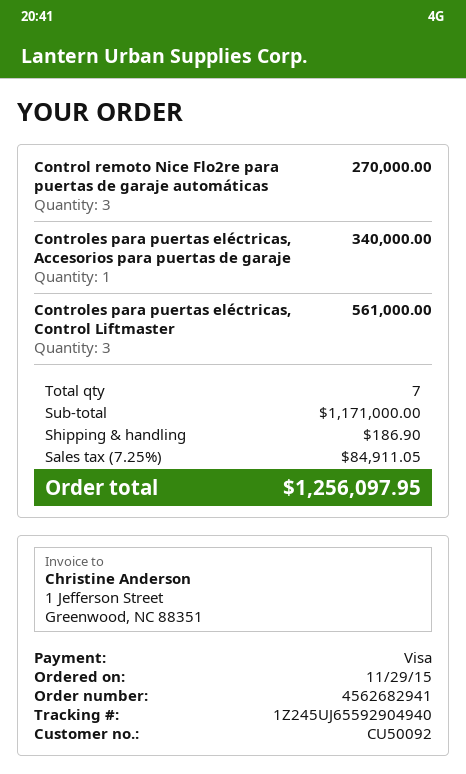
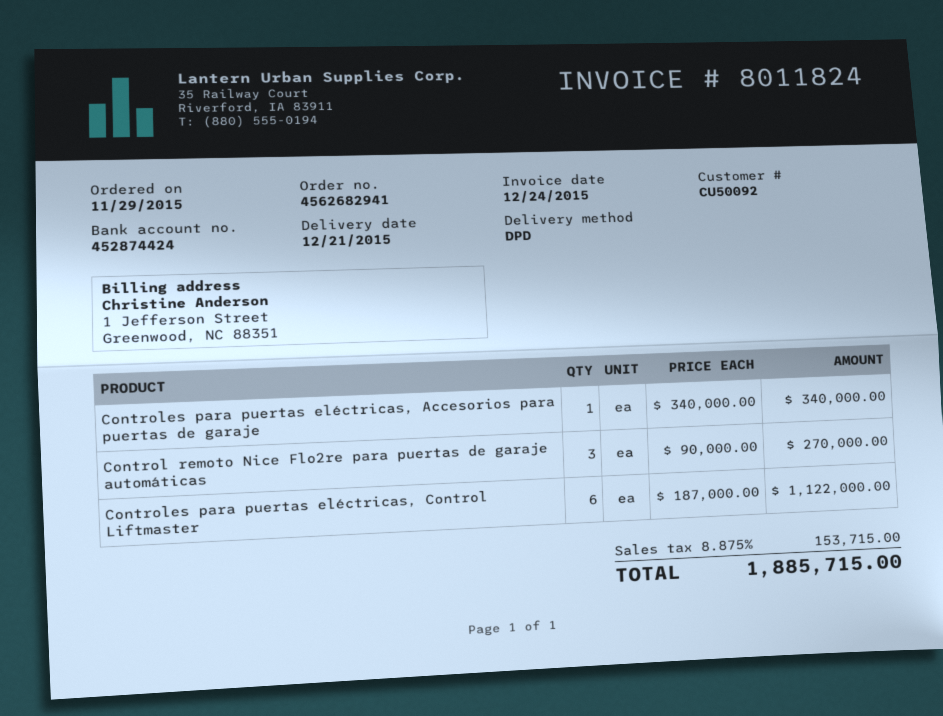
Controles para puertas eléctricas, Control Liftmaster: 3 for 561000.00 -> 6 for 1122000.00
shipping: 186.90 -> none
tax: 7.25% = 84911.05 -> 8.875% = 153715.00
total: 1256097.95 -> 1885715.00

